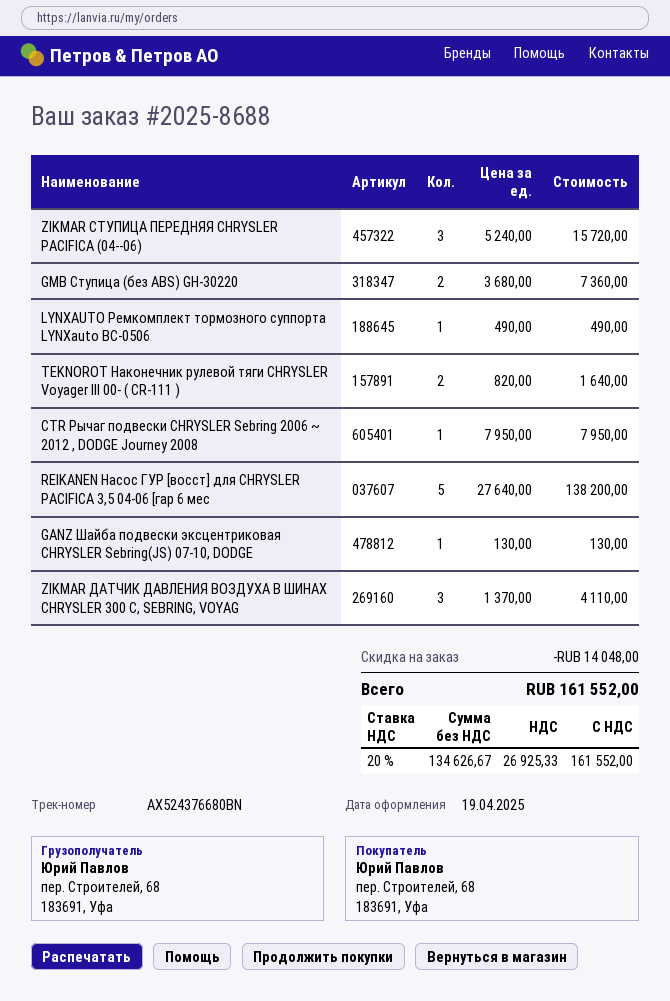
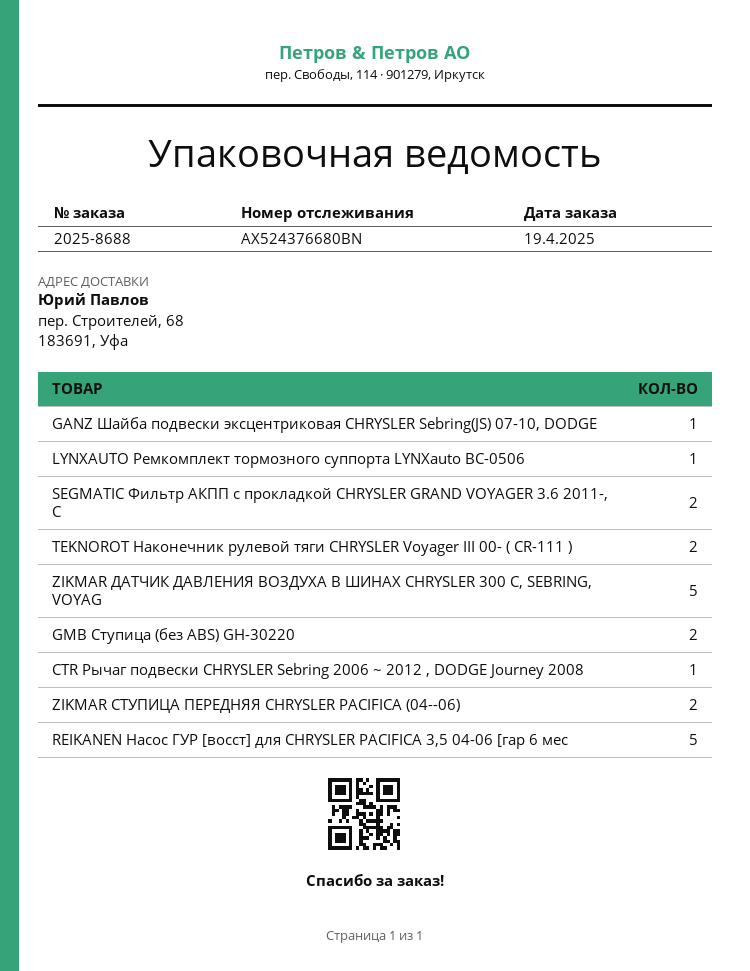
ZIKMAR СТУПИЦА ПЕРЕДНЯЯ CHRYSLER PACIFICA (04--06): 3 -> 2
ZIKMAR ДАТЧИК ДАВЛЕНИЯ ВОЗДУХА В ШИНАХ CHRYSLER 300 C, SEBRING, VOYAG: 3 -> 5
SEGMATIC Фильтр АКПП с прокладкой CHRYSLER GRAND VOYAGER 3.6 2011-, C: none -> 2

